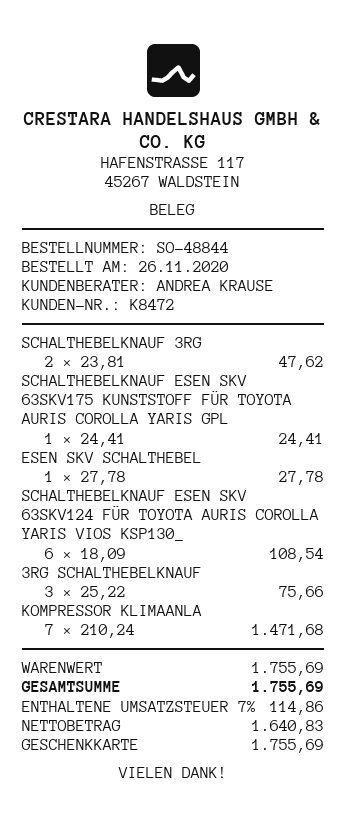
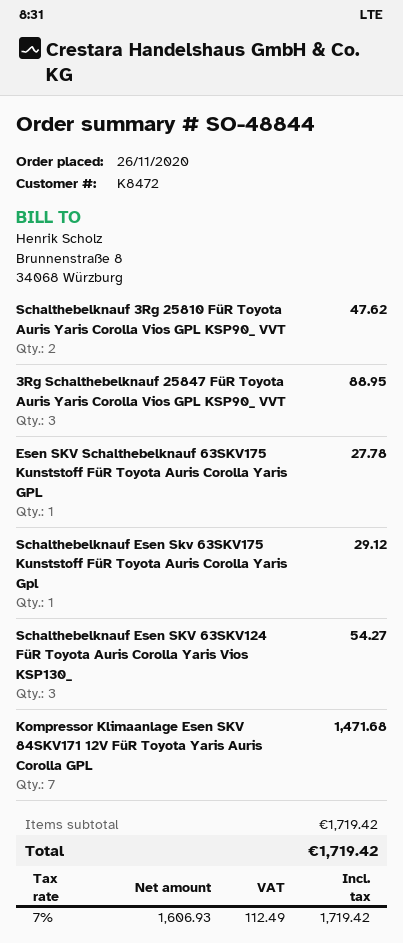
SCHALTHEBELKNAUF ESEN SKV 63SKV175 KUNSTSTOFF FÜR TOYOTA AURIS COROLLA YARIS GPL: 1 for 24.41 -> 1 for 29.12
SCHALTHEBELKNAUF ESEN SKV 63SKV124 FÜR TOYOTA AURIS COROLLA YARIS VIOS KSP130_: 6 for 108.54 -> 3 for 54.27
3RG SCHALTHEBELKNAUF: 3 for 75.66 -> 3 for 88.95
subtotal: 1755.69 -> 1719.42
net: 1640.83 -> 1606.93
tax: 7% = 114.86 -> 7% = 112.49
total: 1755.69 -> 1719.42

